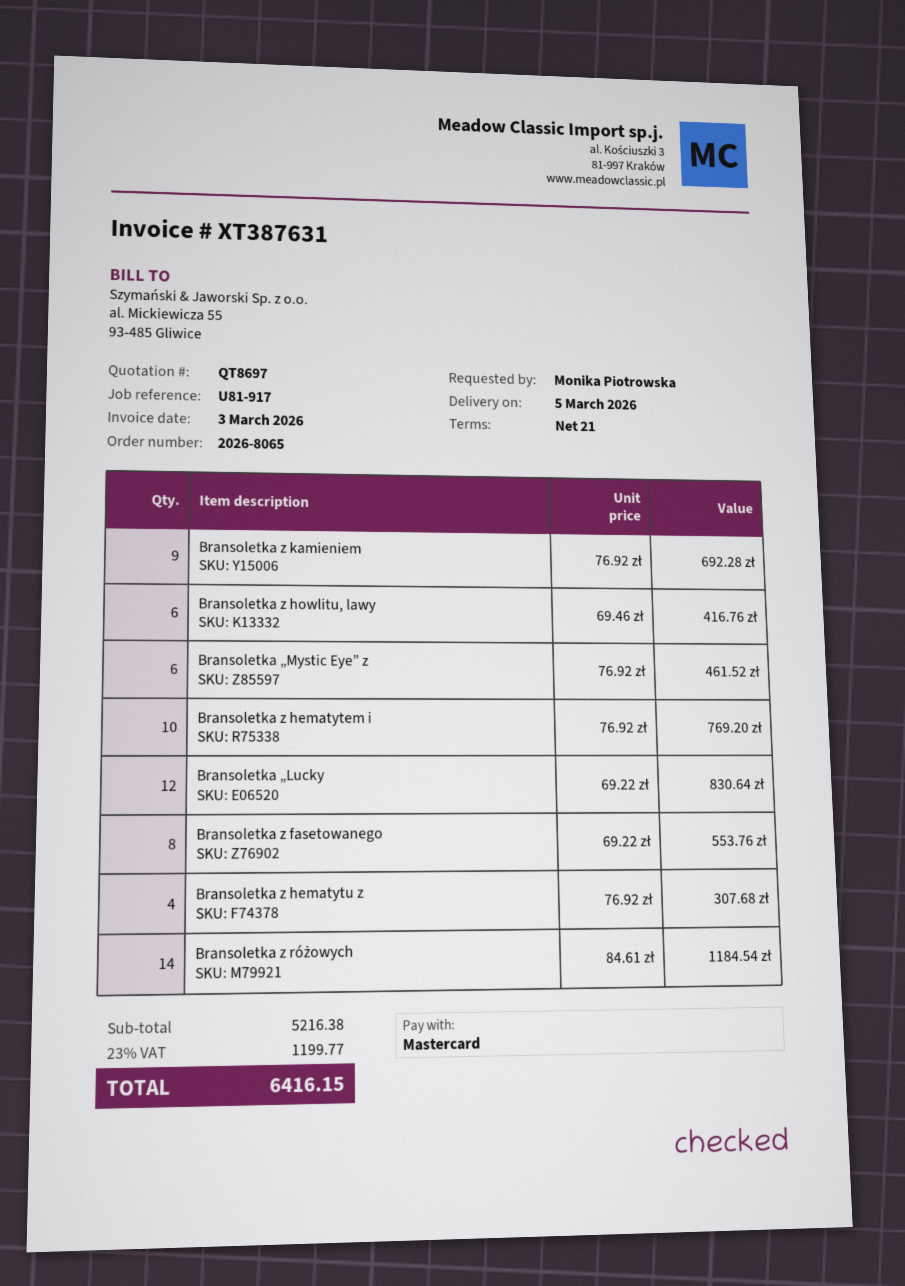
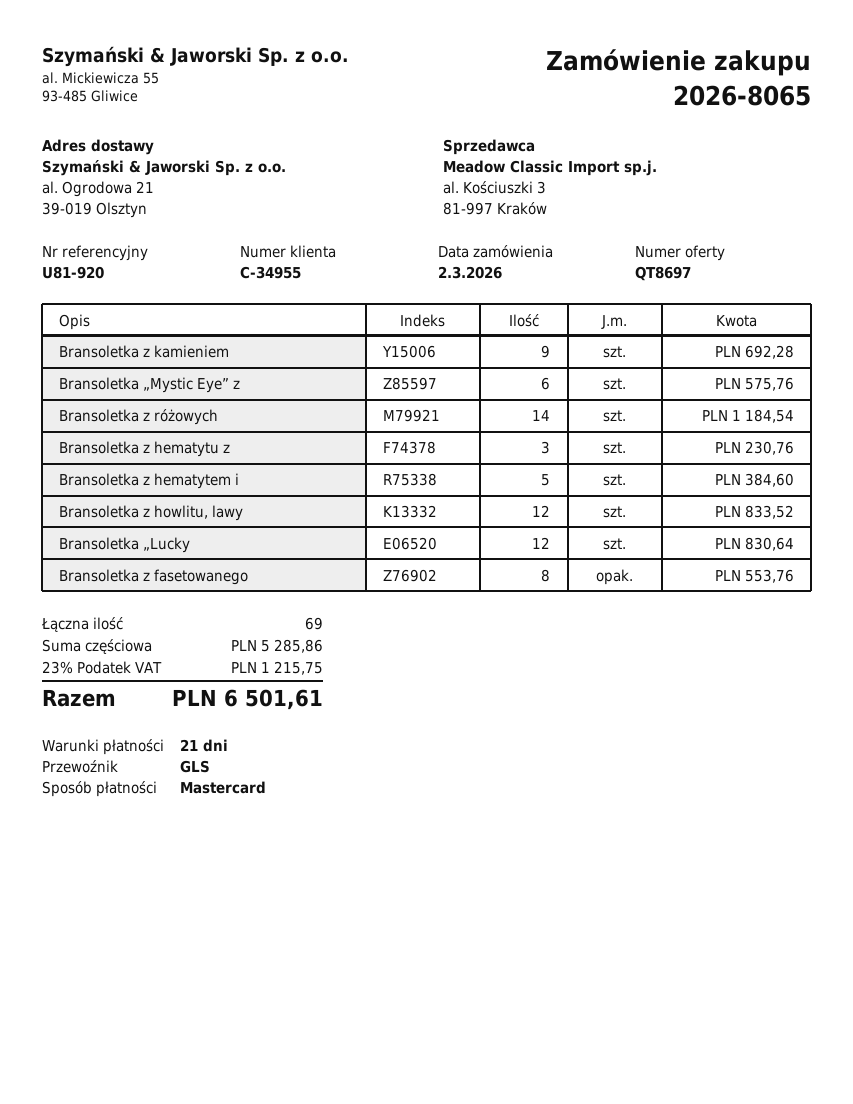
reference: U81-917 -> U81-920
Bransoletka z howlitu, lawy: 6 for 416.76 -> 12 for 833.52
Bransoletka „Mystic Eye” z: 6 for 461.52 -> 6 for 575.76
Bransoletka z hematytem i: 10 for 769.20 -> 5 for 384.60
Bransoletka z hematytu z: 4 for 307.68 -> 3 for 230.76
subtotal: 5216.38 -> 5285.86
tax: 23% = 1199.77 -> 23% = 1215.75
total: 6416.15 -> 6501.61

